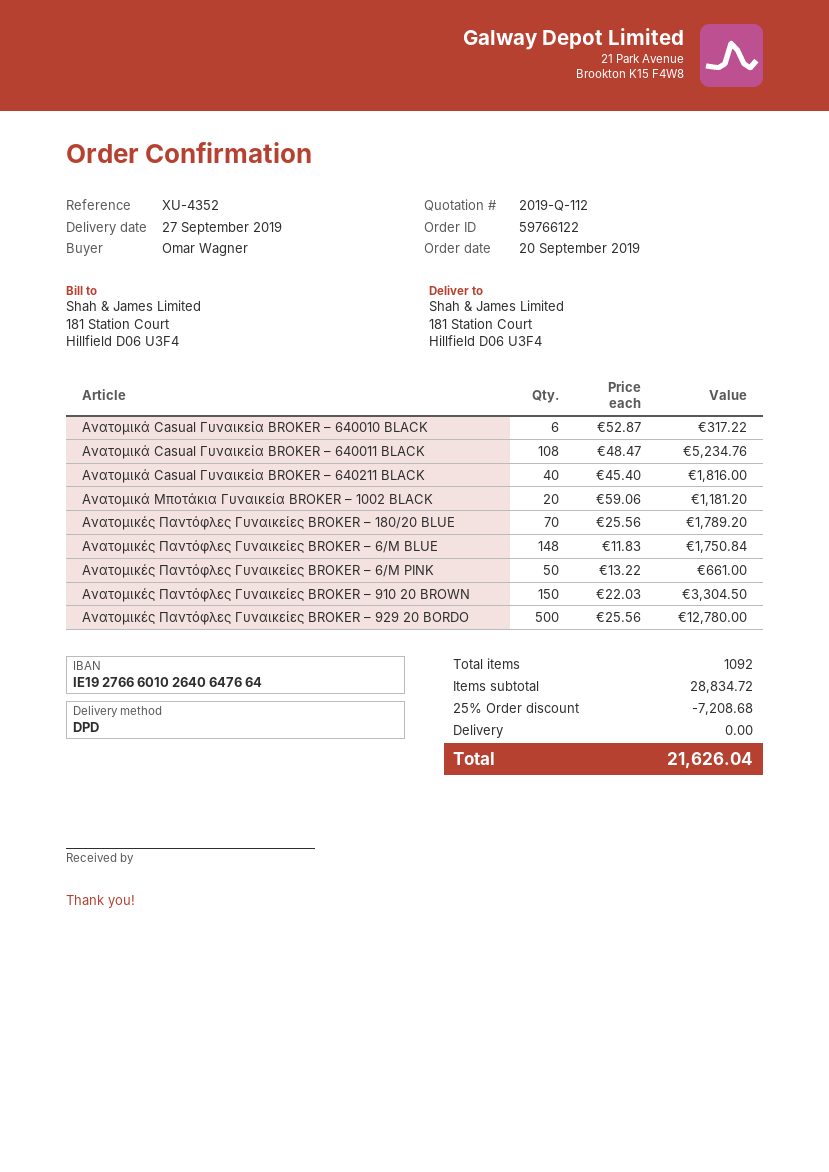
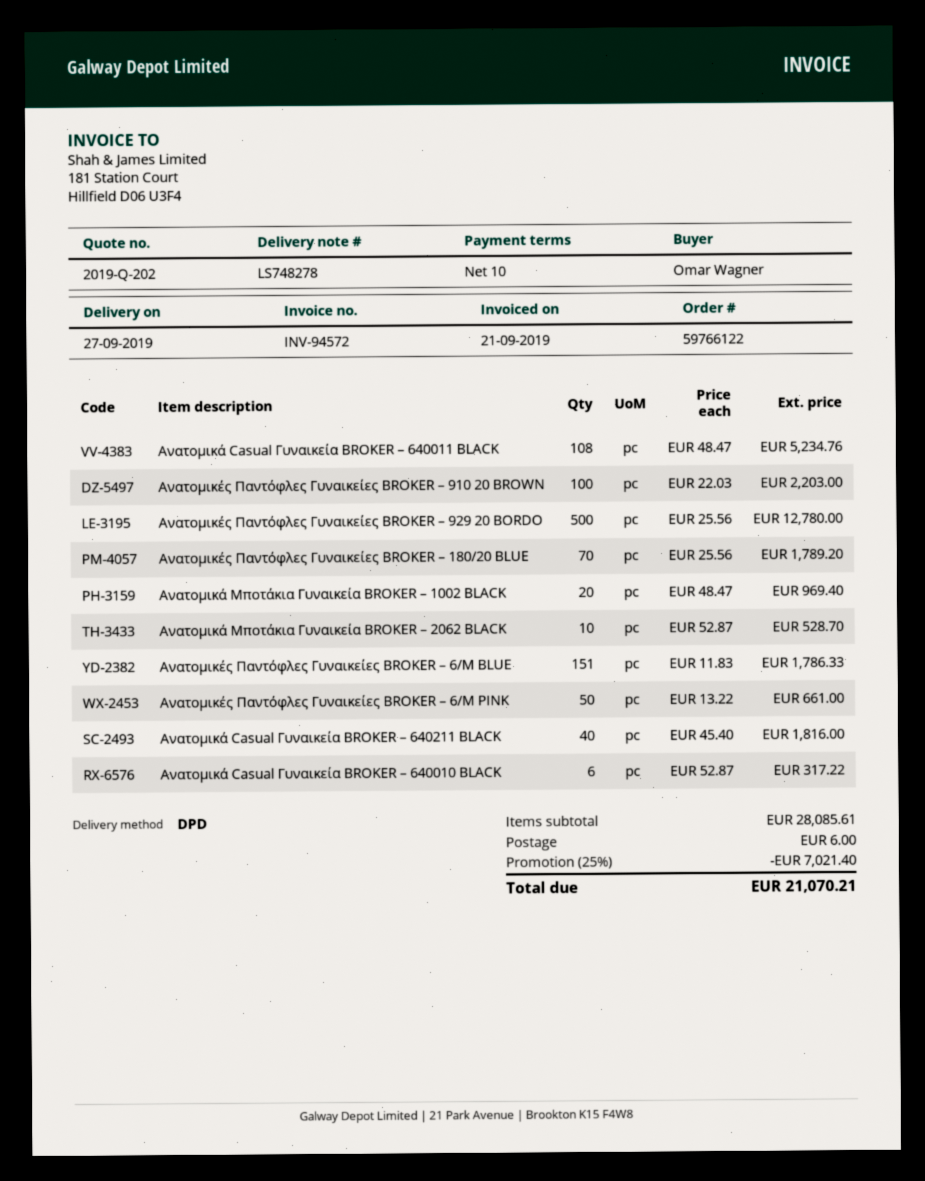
quote number: 2019-Q-112 -> 2019-Q-202
Ανατομικά Μποτάκια Γυναικεία BROKER – 1002 BLACK: 20 x 59.06 = 1181.20 -> 20 x 48.47 = 969.40
Ανατομικές Παντόφλες Γυναικείες BROKER – 6/Μ BLUE: 148 x 11.83 = 1750.84 -> 151 x 11.83 = 1786.33
Ανατομικές Παντόφλες Γυναικείες BROKER – 910 20 BROWN: 150 x 22.03 = 3304.50 -> 100 x 22.03 = 2203.00
Ανατομικά Μποτάκια Γυναικεία BROKER – 2062 BLACK: none -> 10 x 52.87 = 528.70
subtotal: 28834.72 -> 28085.61
discount: 25% = 7208.68 -> 25% = 7021.40
shipping: 0.00 -> 6.00
total: 21626.04 -> 21070.21

